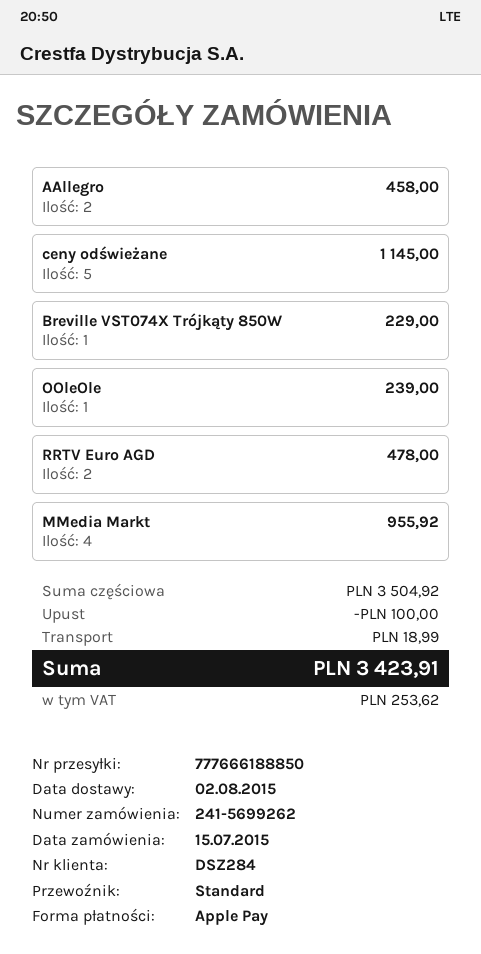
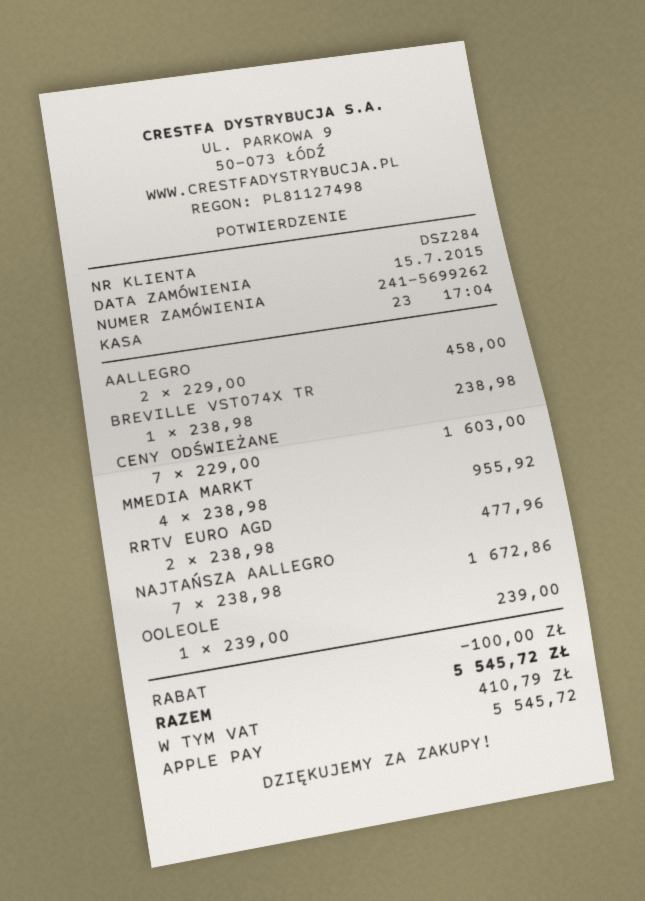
ceny odświeżane: 5 for 1145.00 -> 7 for 1603.00
Breville VST074X Trójkąty 850W: 1 for 229.00 -> 1 for 238.98
RRTV Euro AGD: 2 for 478.00 -> 2 for 477.96
NAJTAŃSZA AALLEGRO: none -> 7 for 1672.86
shipping: 18.99 -> none
tax: 253.62 -> 410.79
total: 3423.91 -> 5545.72

